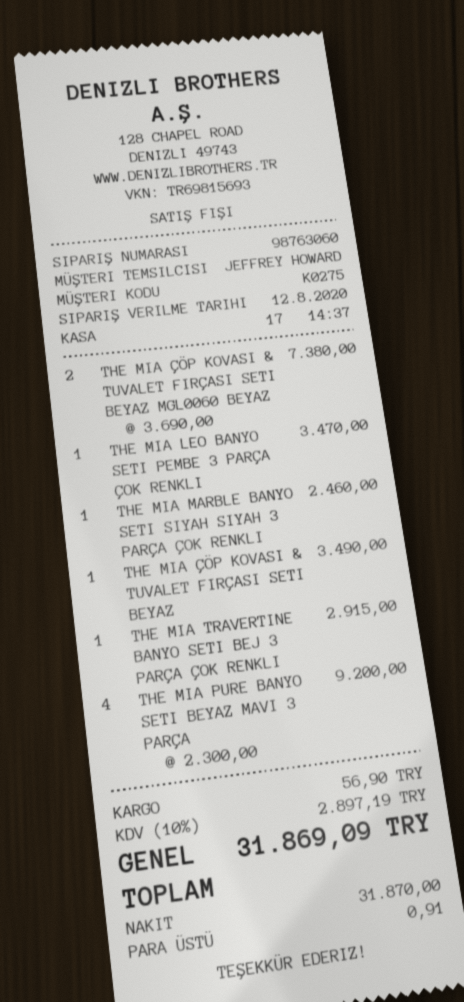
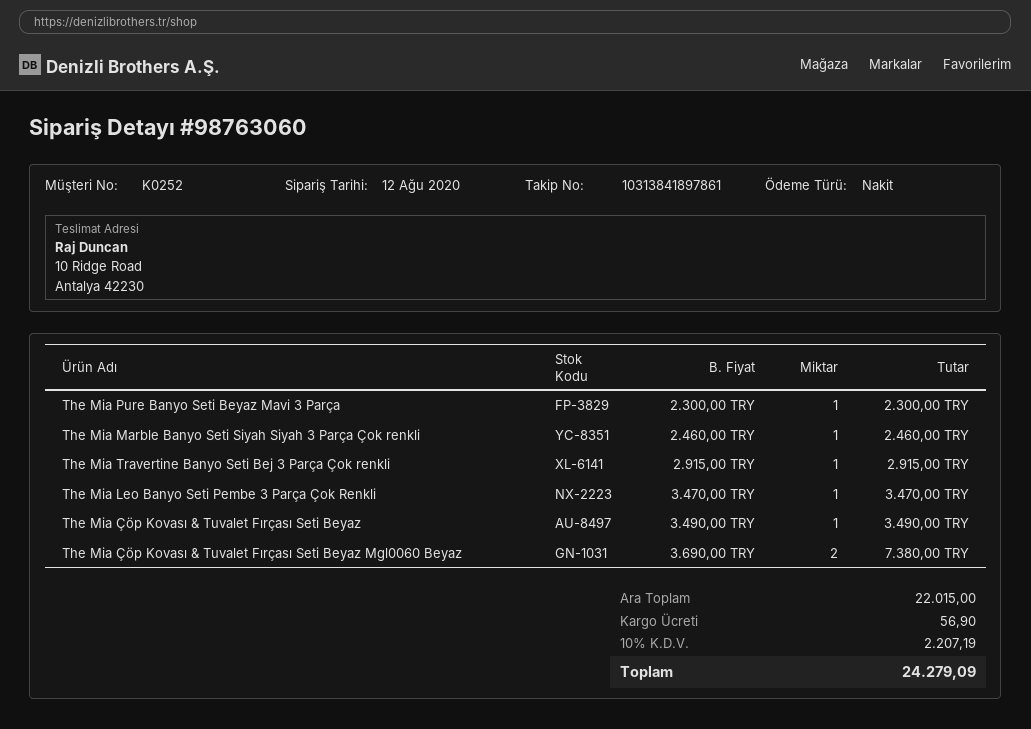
customer number: K0275 -> K0252
THE MIA PURE BANYO SETI BEYAZ MAVI 3 PARÇA: 4 x 2300.00 = 9200.00 -> 1 x 2300.00 = 2300.00
tax: 10% = 2897.19 -> 10% = 2207.19
total: 31869.09 -> 24279.09

